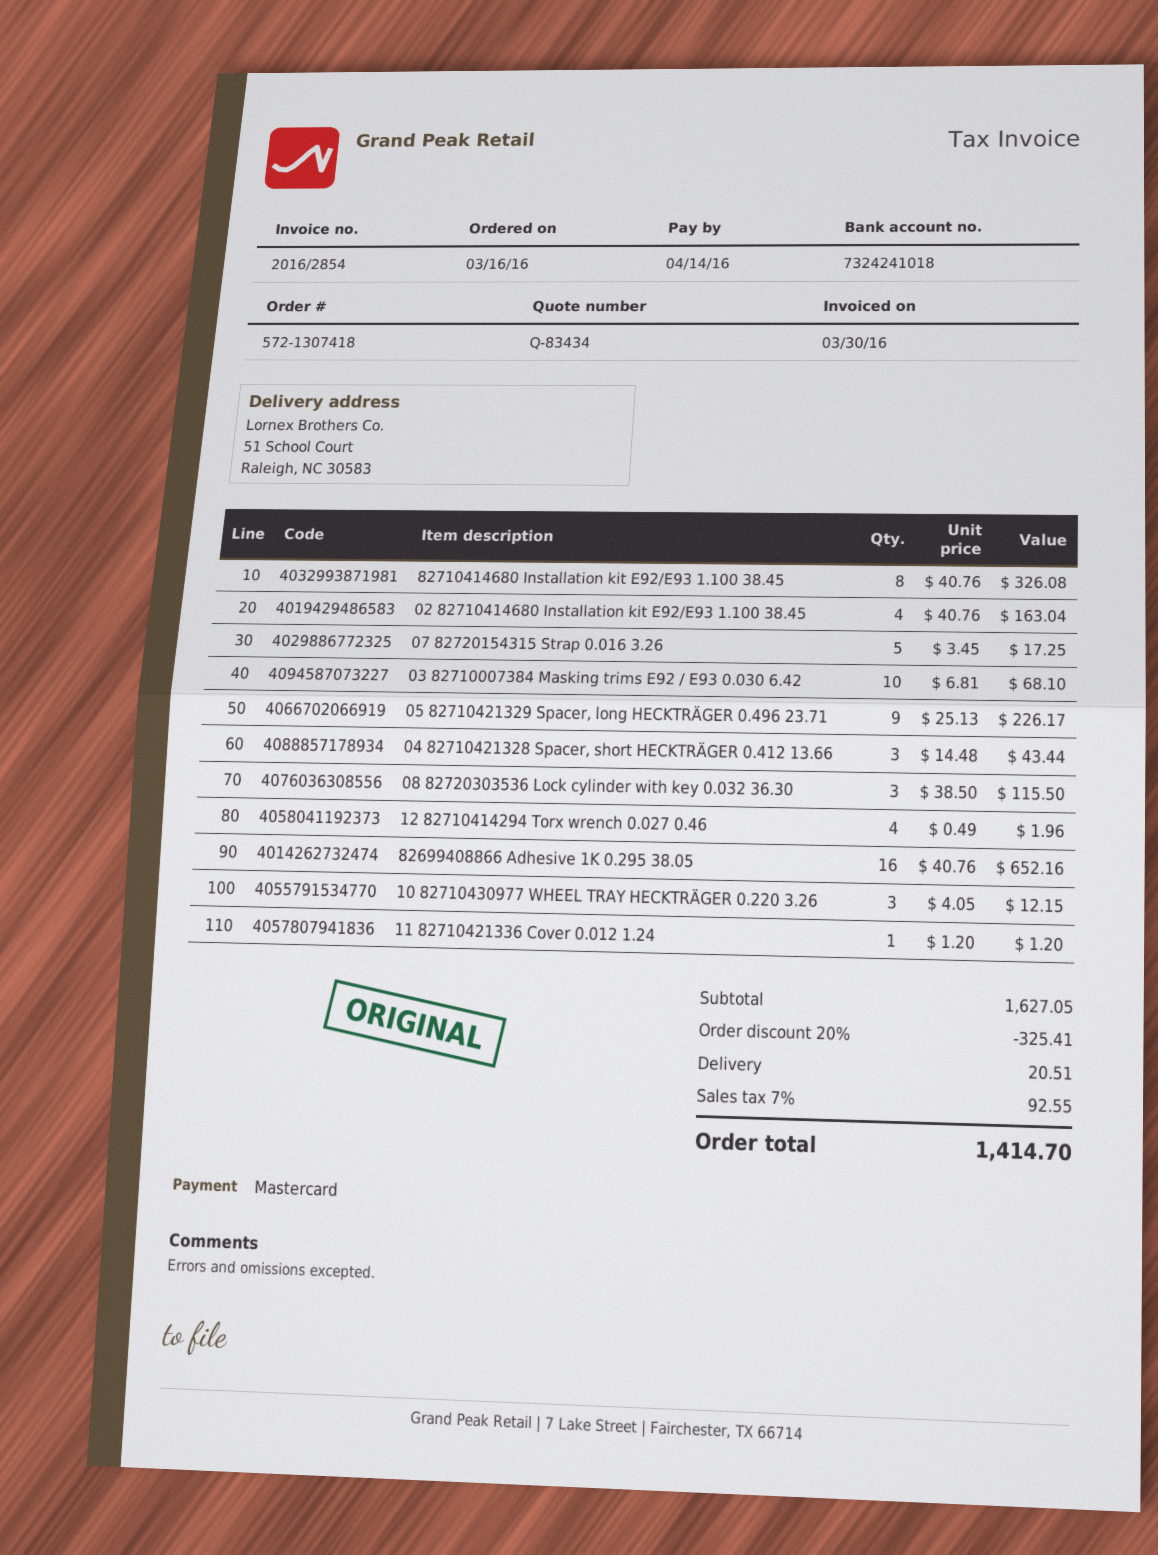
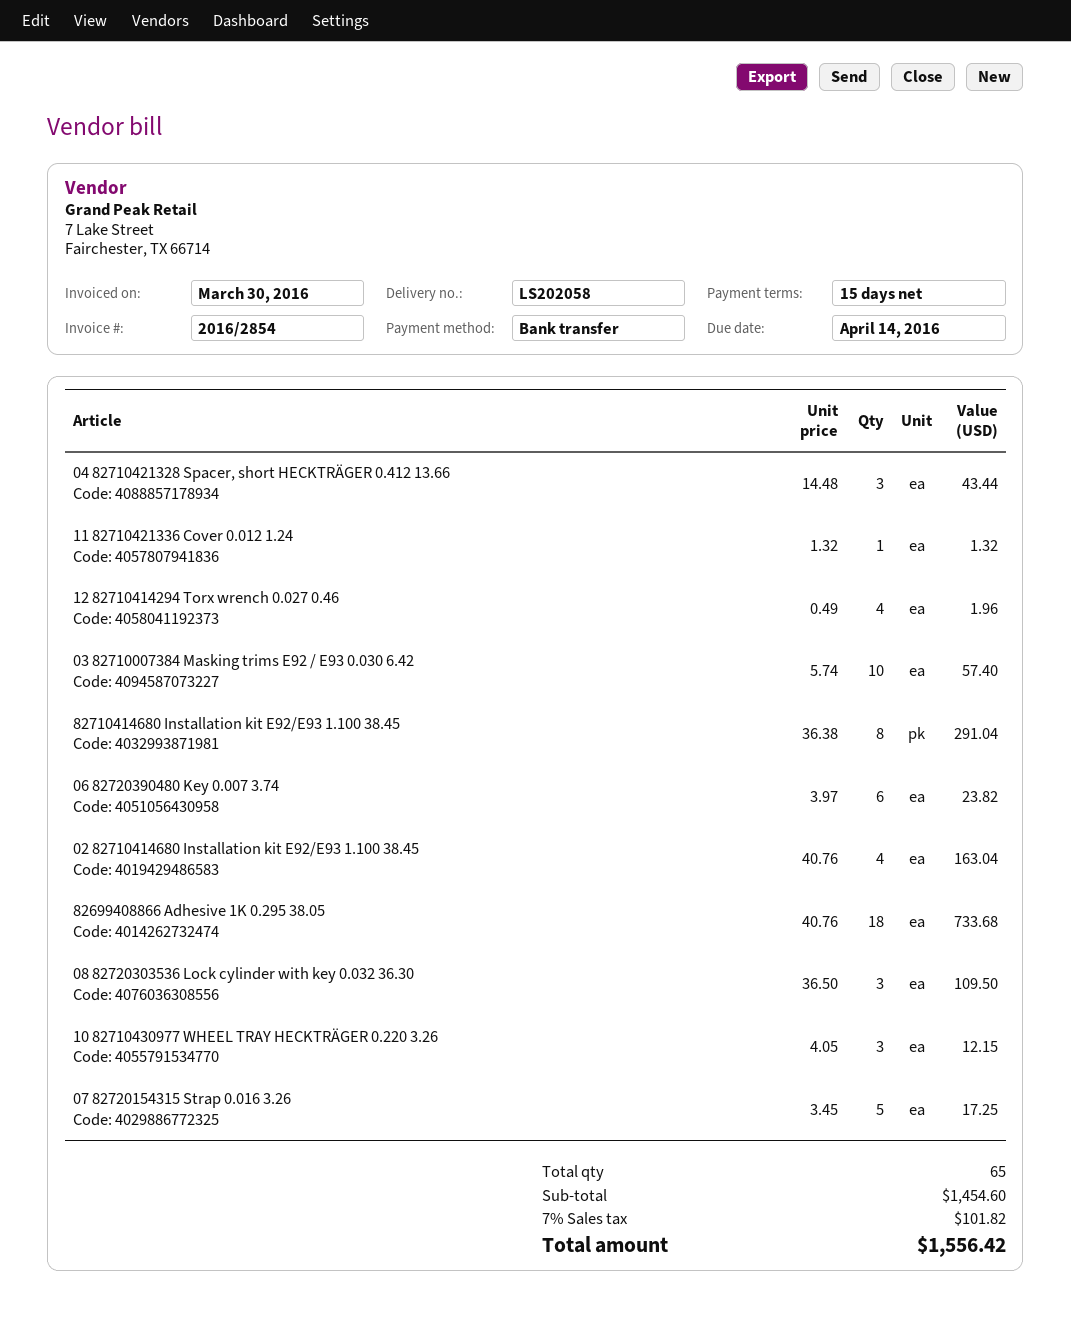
payment method: Mastercard -> bank transfer
82710414680 Installation kit E92/E93 1.100 38.45: 8 x 40.76 = 326.08 -> 8 x 36.38 = 291.04
03 82710007384 Masking trims E92 / E93 0.030 6.42: 10 x 6.81 = 68.10 -> 10 x 5.74 = 57.40
05 82710421329 Spacer, long HECKTRÄGER 0.496 23.71: 9 x 25.13 = 226.17 -> none
08 82720303536 Lock cylinder with key 0.032 36.30: 3 x 38.50 = 115.50 -> 3 x 36.50 = 109.50
82699408866 Adhesive 1K 0.295 38.05: 16 x 40.76 = 652.16 -> 18 x 40.76 = 733.68
11 82710421336 Cover 0.012 1.24: 1 x 1.20 = 1.20 -> 1 x 1.32 = 1.32
06 82720390480 Key 0.007 3.74: none -> 6 x 3.97 = 23.82
subtotal: 1627.05 -> 1454.60
discount: 20% = 325.41 -> none
shipping: 20.51 -> none
tax: 7% = 92.55 -> 7% = 101.82
total: 1414.70 -> 1556.42

